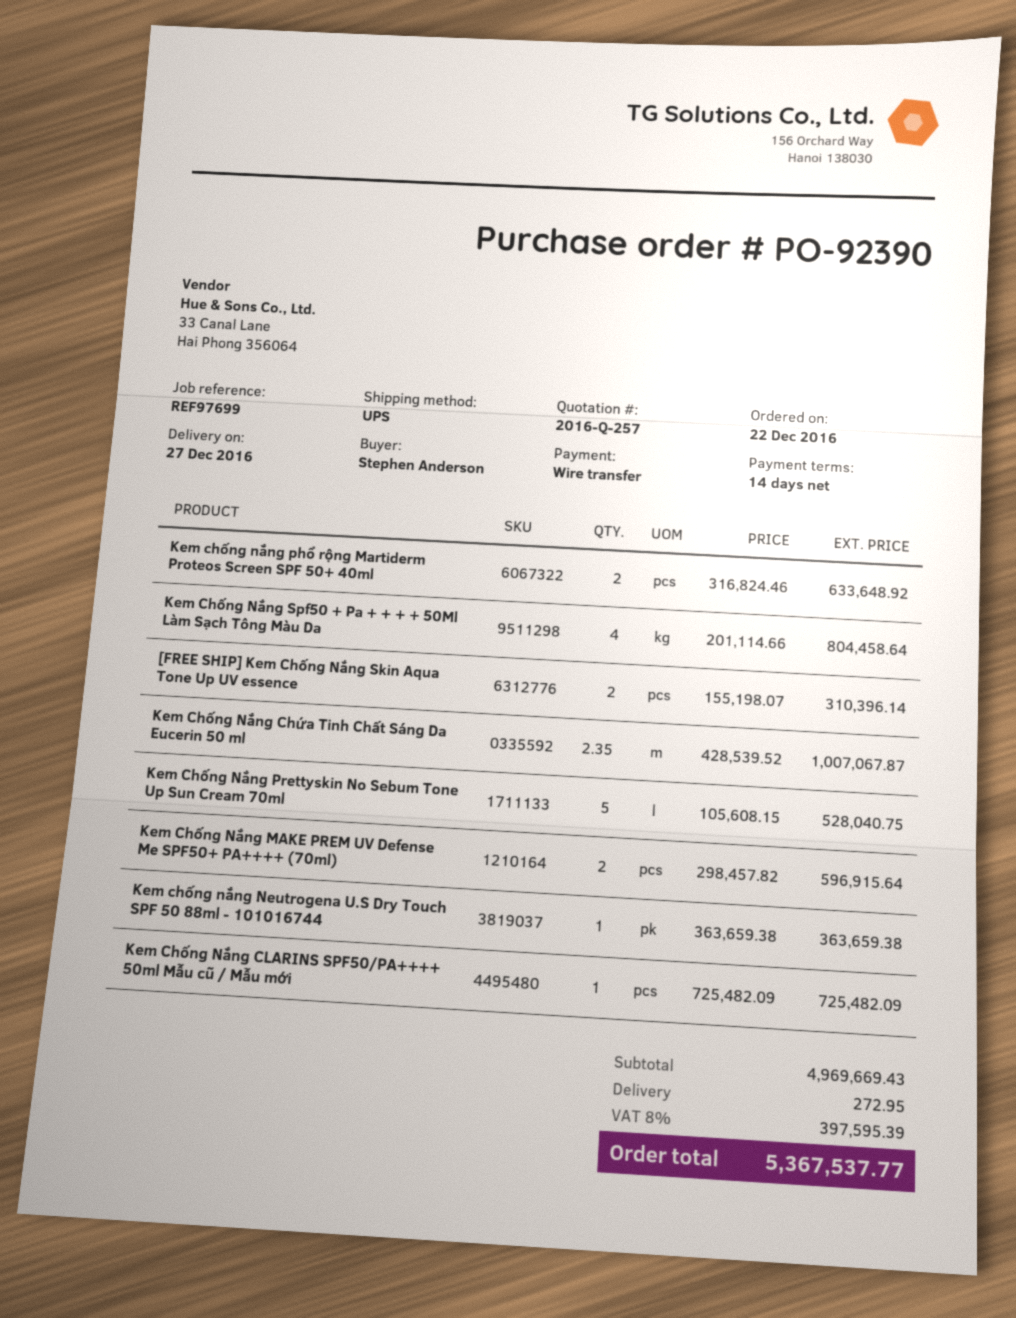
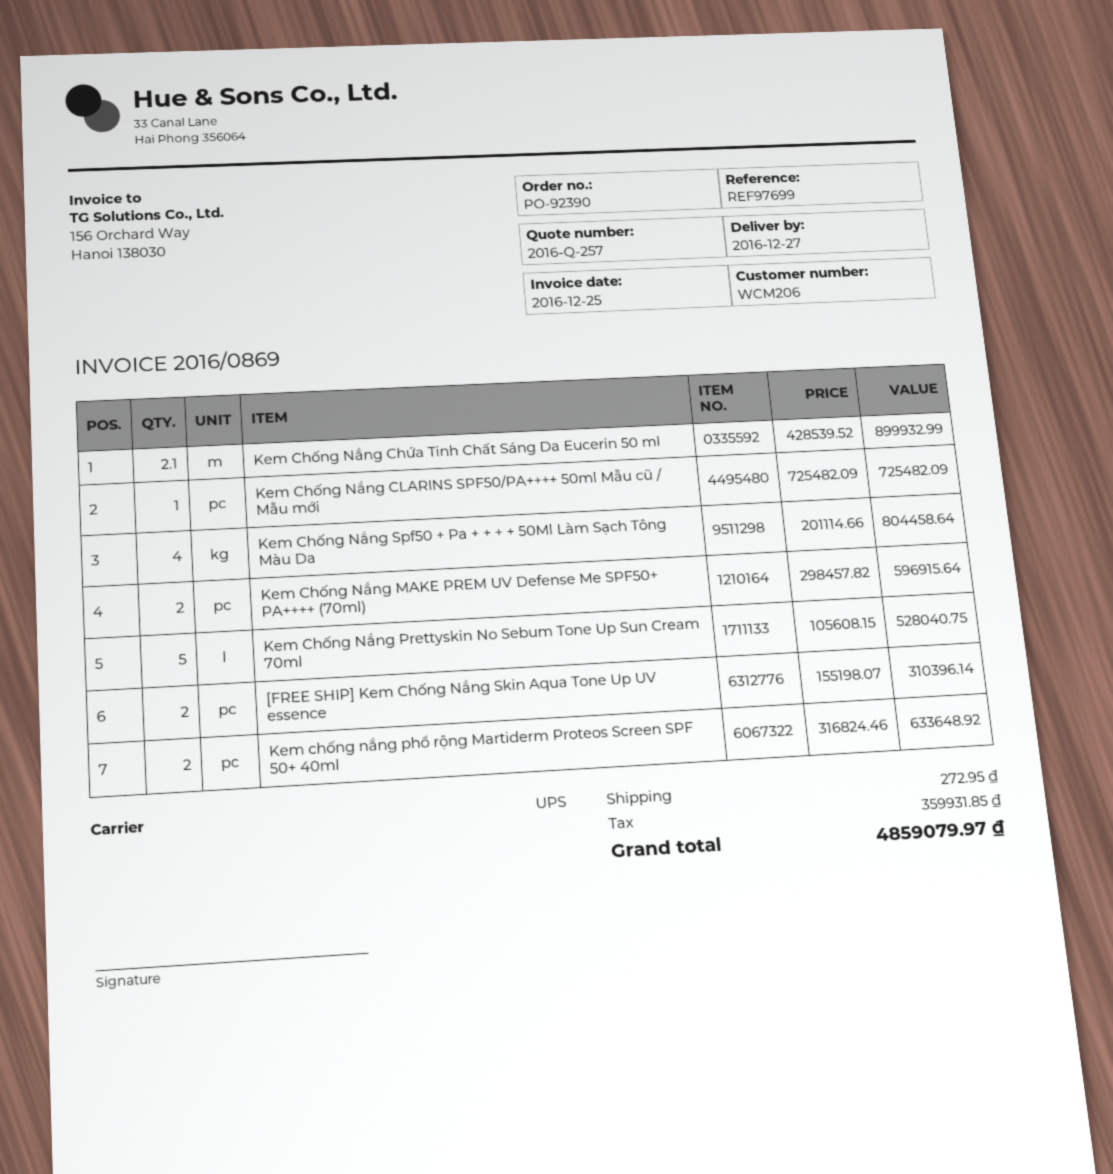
Kem Chống Nắng Chứa Tinh Chất Sáng Da Eucerin 50 ml: 2.35 x 428539.52 = 1007067.87 -> 2.1 x 428539.52 = 899932.99
Kem chống nắng Neutrogena U.S Dry Touch SPF 50 88ml - 101016744: 1 x 363659.38 = 363659.38 -> none
tax: 397595.39 -> 359931.85
total: 5367537.77 -> 4859079.97

